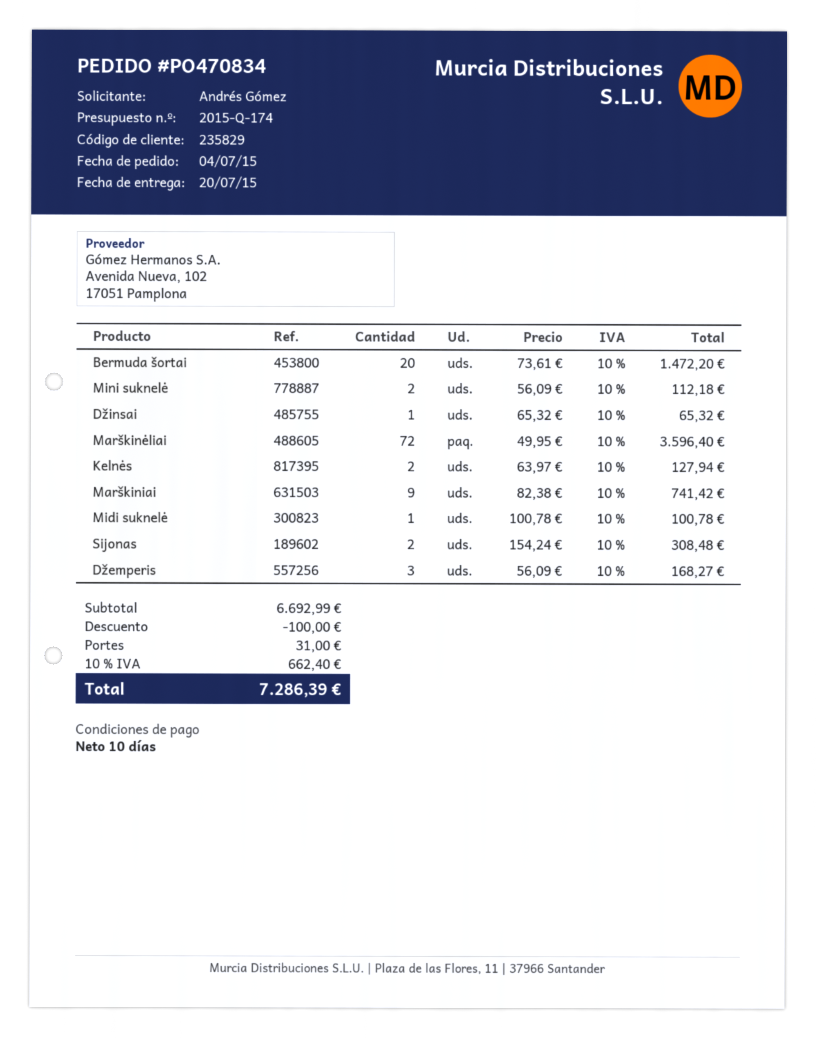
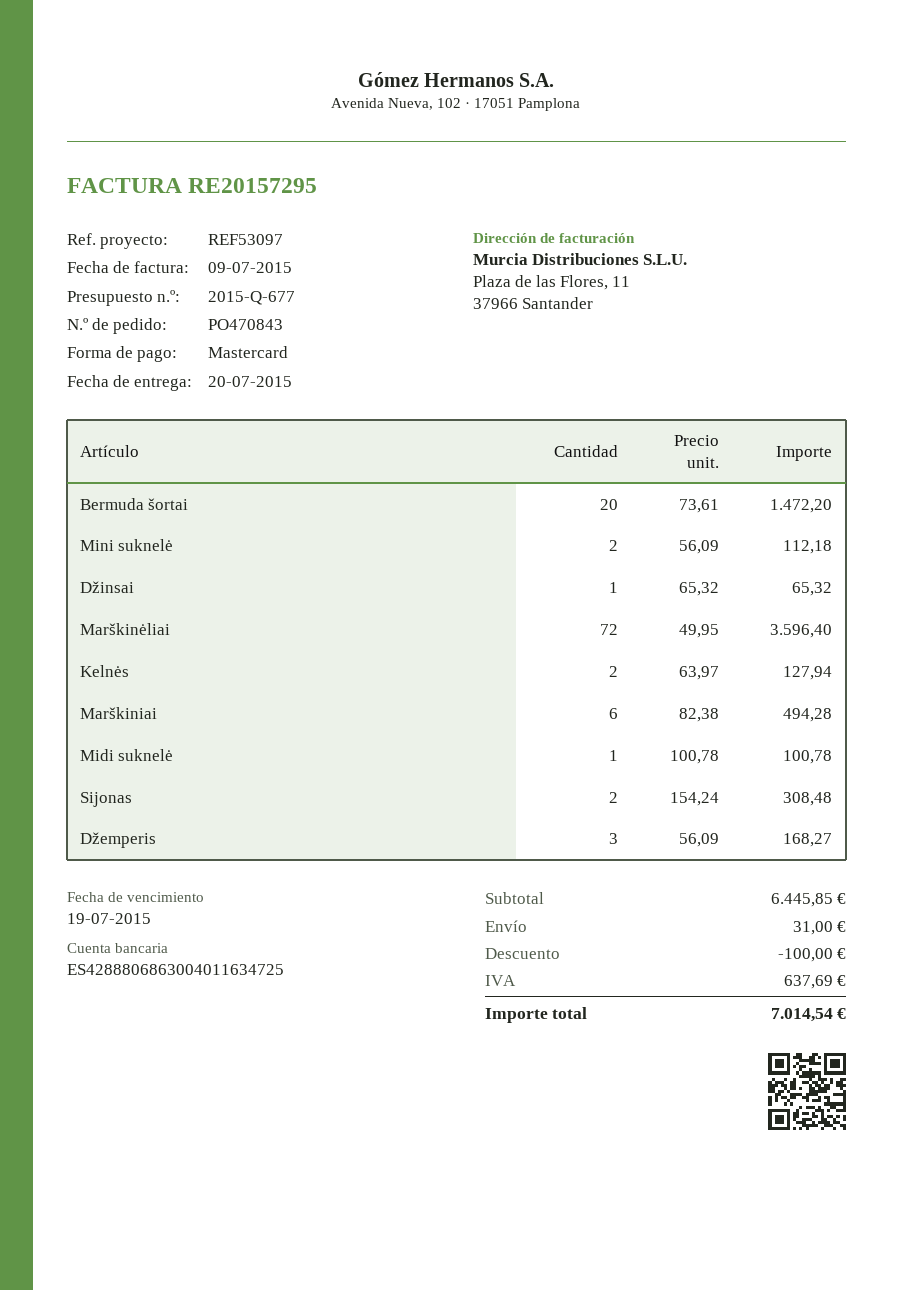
quote number: 2015-Q-174 -> 2015-Q-677
order number: PO470834 -> PO470843
Marškiniai: 9 x 82.38 = 741.42 -> 6 x 82.38 = 494.28
subtotal: 6692.99 -> 6445.85
tax: 662.40 -> 637.69
total: 7286.39 -> 7014.54

